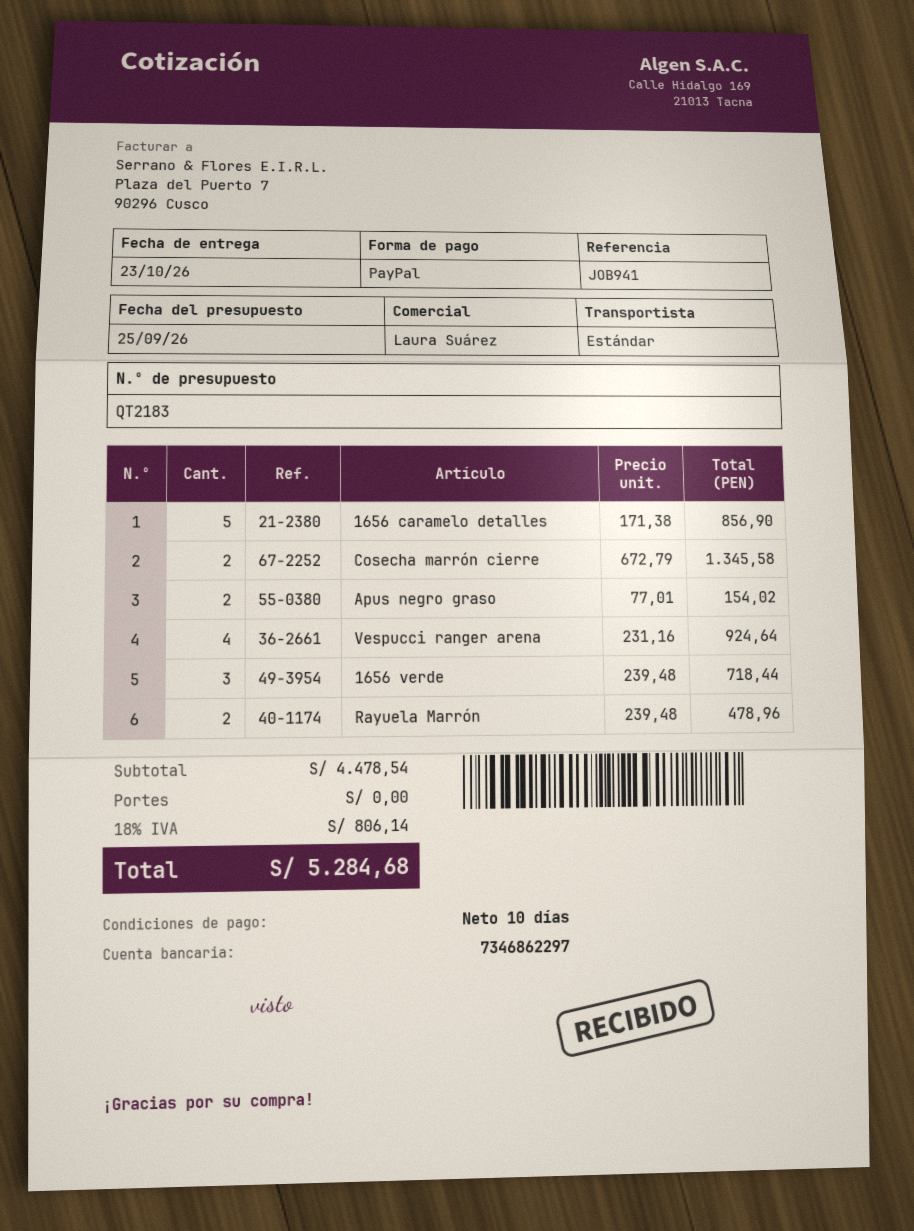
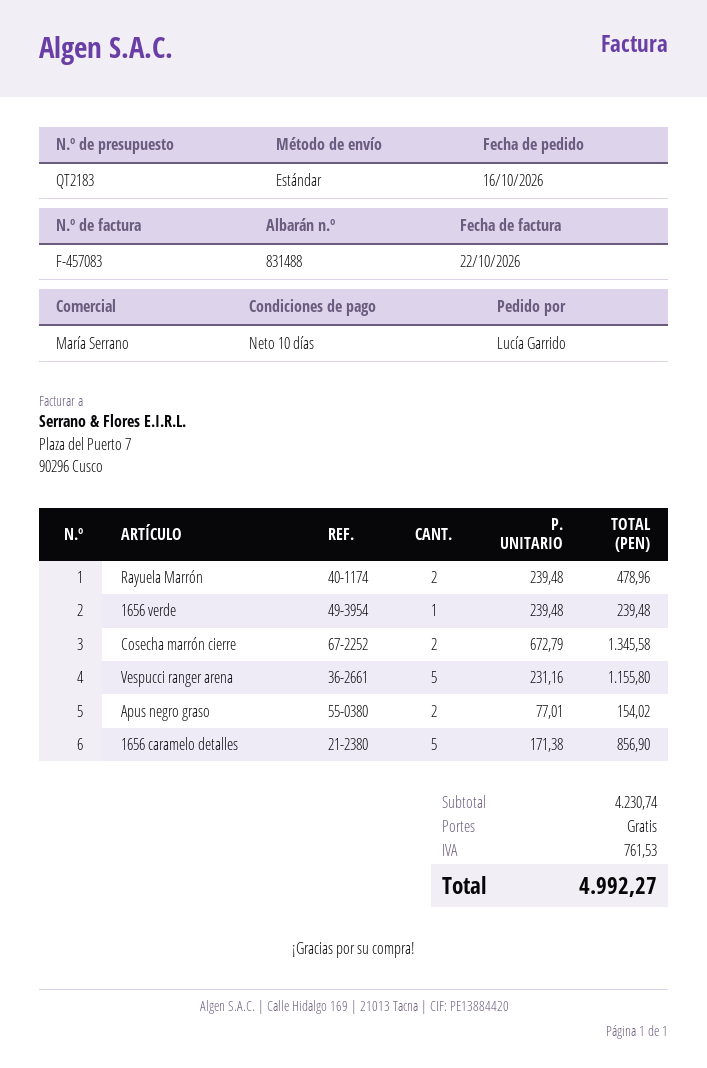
sales rep: Laura Suárez -> María Serrano
Vespucci ranger arena: 4 x 231.16 = 924.64 -> 5 x 231.16 = 1155.80
1656 verde: 3 x 239.48 = 718.44 -> 1 x 239.48 = 239.48
subtotal: 4478.54 -> 4230.74
tax: 806.14 -> 761.53
total: 5284.68 -> 4992.27

